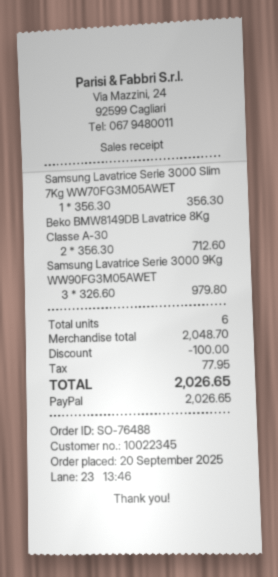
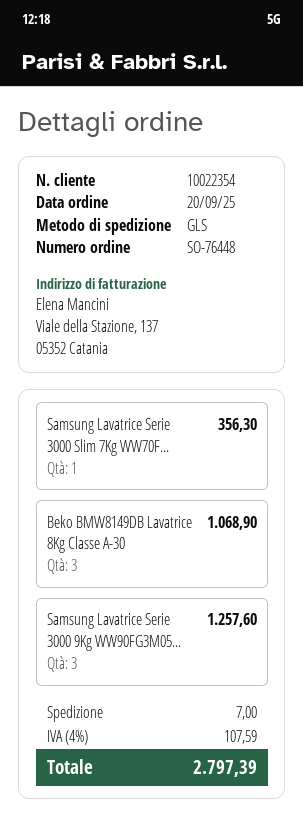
order number: SO-76488 -> SO-76448
customer number: 10022345 -> 10022354
Beko BMW8149DB Lavatrice 8Kg Classe A-30: 2 for 712.60 -> 3 for 1068.90
Samsung Lavatrice Serie 3000 9Kg WW90FG3M05AWET: 3 for 979.80 -> 3 for 1257.60
discount: 100.00 -> none
shipping: none -> 7.00
tax: 77.95 -> 107.59
total: 2026.65 -> 2797.39

